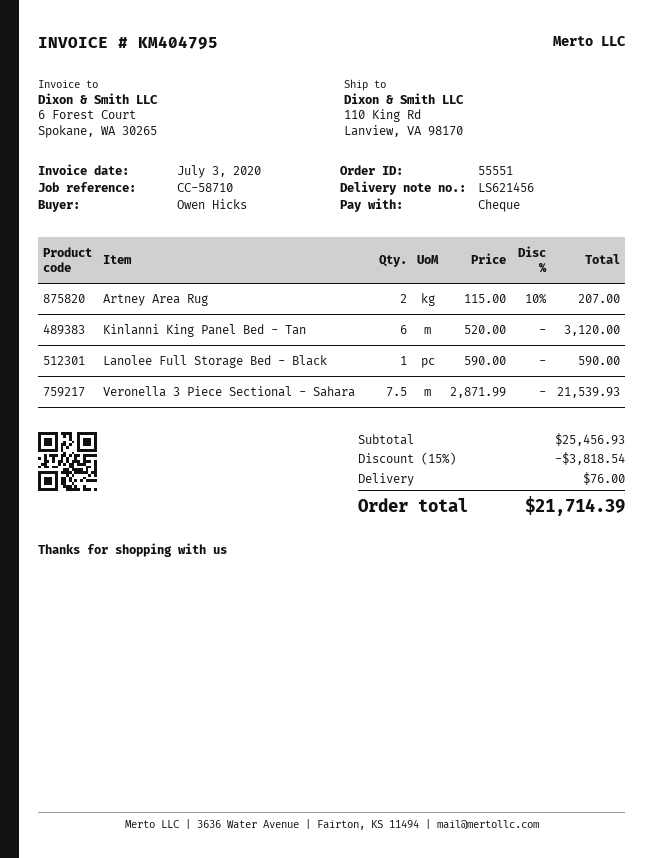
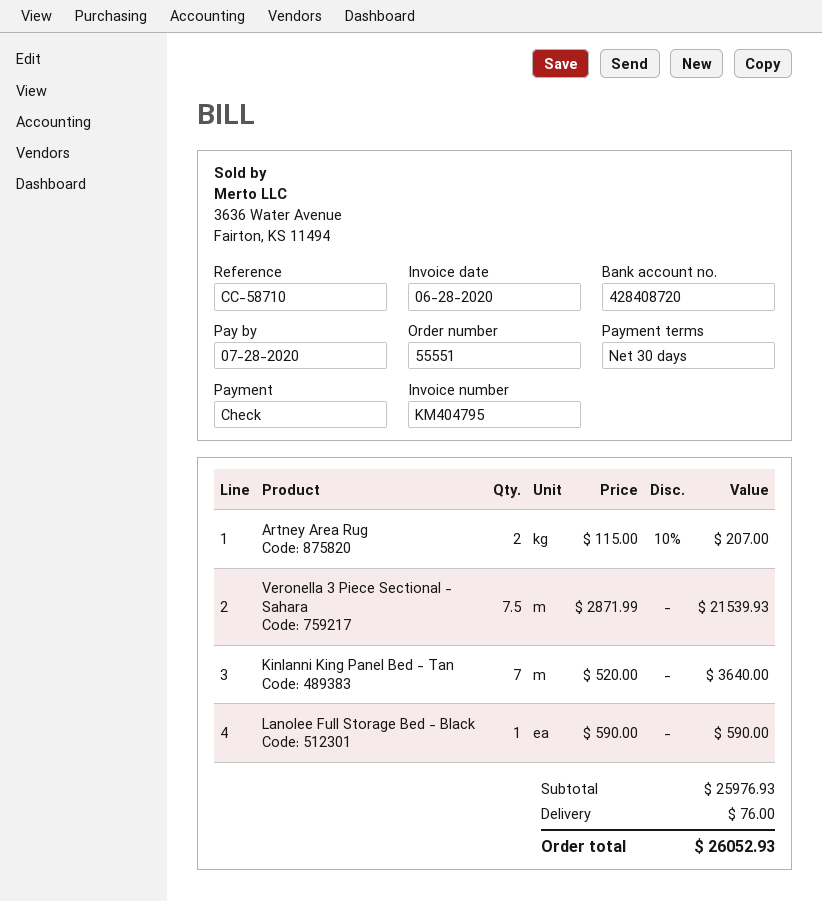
invoice date: 2020-07-03 -> 2020-06-28
Kinlanni King Panel Bed - Tan: 6 x 520.00 = 3120.00 -> 7 x 520.00 = 3640.00
subtotal: 25456.93 -> 25976.93
discount: 15% = 3818.54 -> none
total: 21714.39 -> 26052.93

